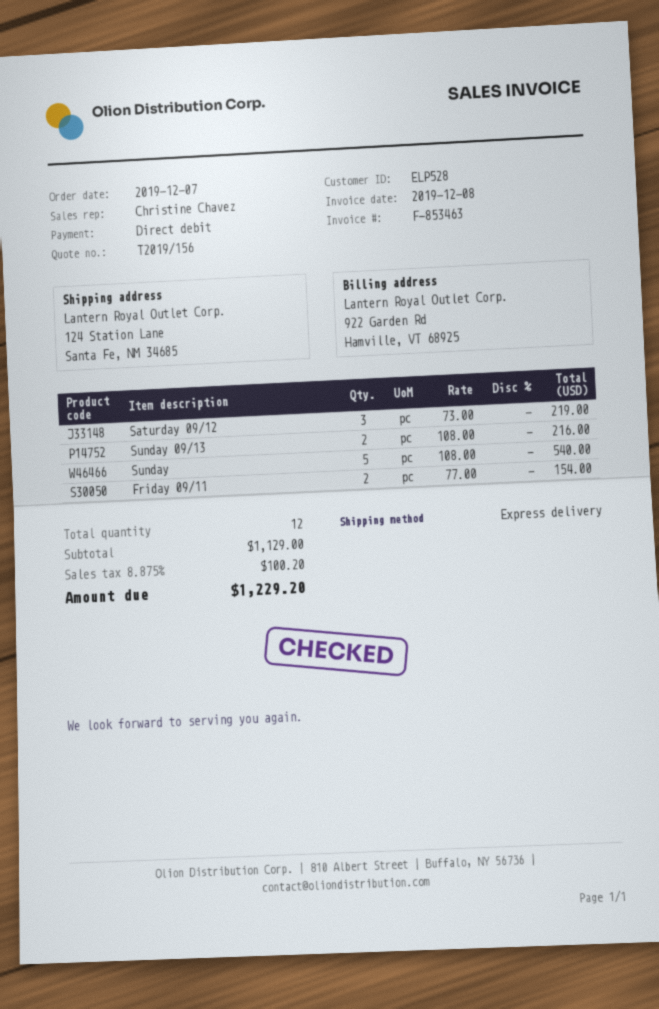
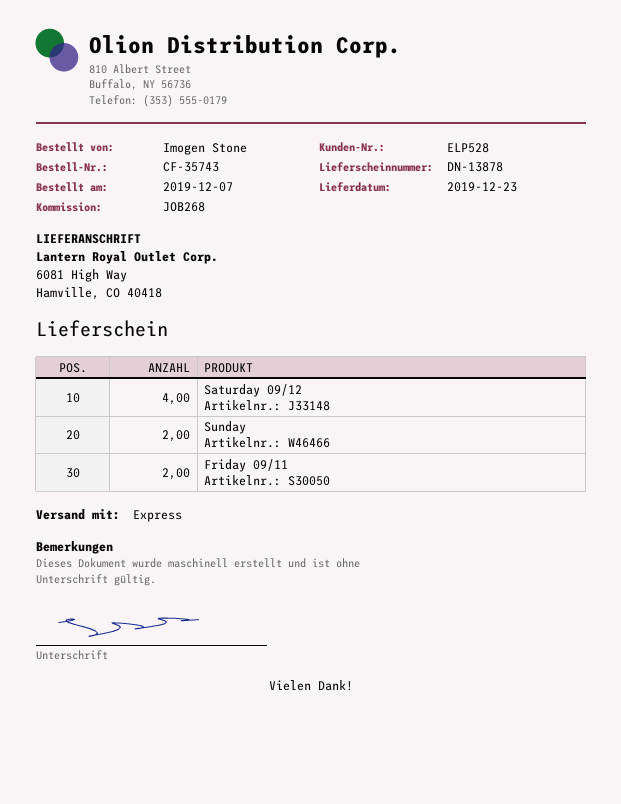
ship to: 124 Station Lane, Santa Fe, NM 34685 -> 6081 High Way, Hamville, CO 40418
Saturday 09/12: 3 -> 4
Sunday 09/13: 2 -> none
Sunday: 5 -> 2

